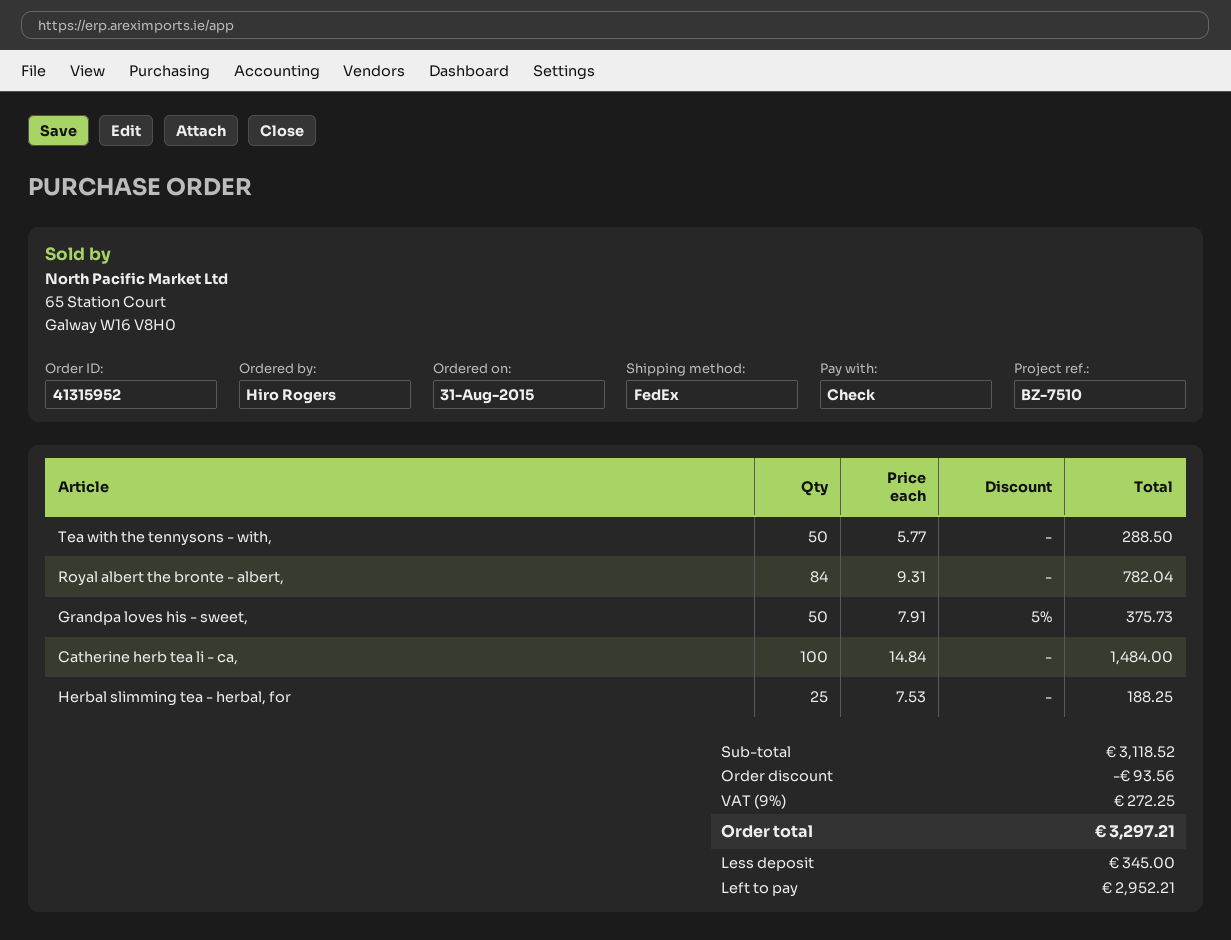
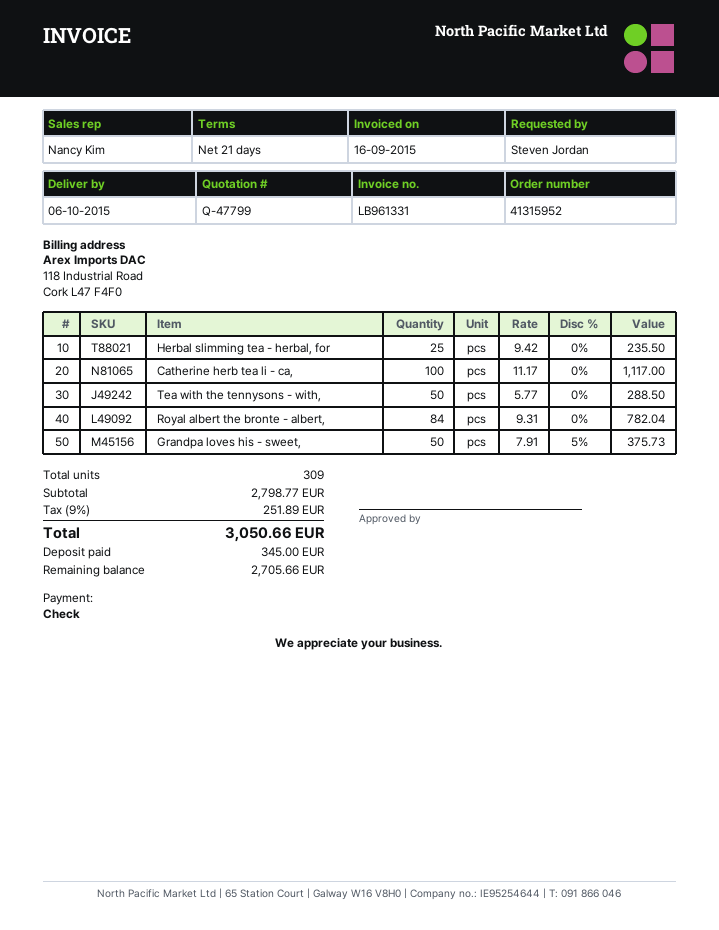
ordered by: Hiro Rogers -> Steven Jordan
Catherine herb tea li - ca,: 100 x 14.84 = 1484.00 -> 100 x 11.17 = 1117.00
Herbal slimming tea - herbal, for: 25 x 7.53 = 188.25 -> 25 x 9.42 = 235.50
subtotal: 3118.52 -> 2798.77
discount: 93.56 -> none
tax: 9% = 272.25 -> 9% = 251.89
total: 3297.21 -> 3050.66
balance: 2952.21 -> 2705.66

